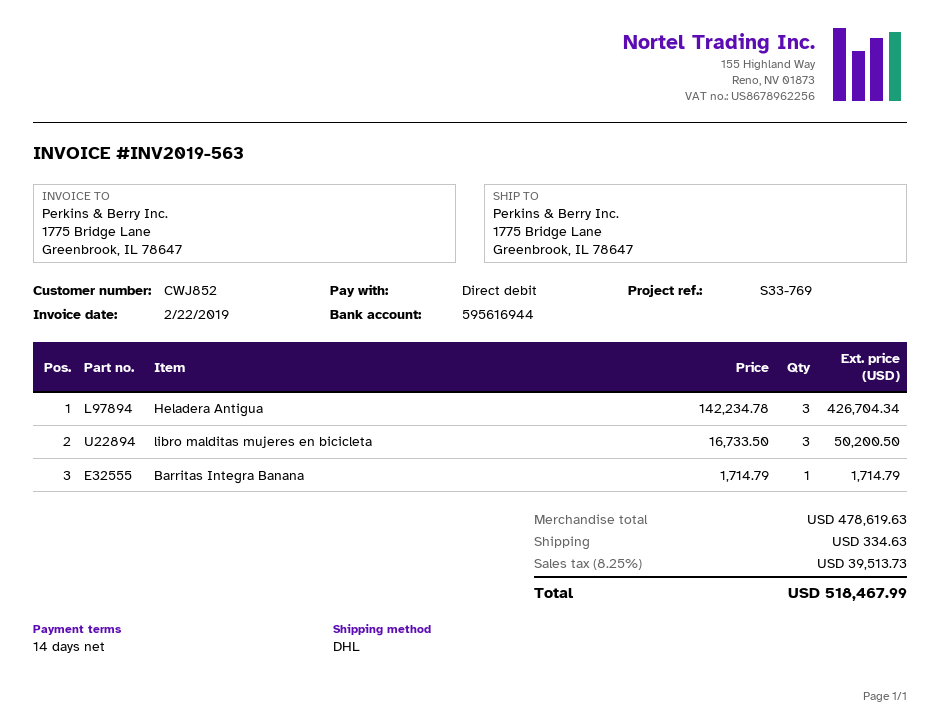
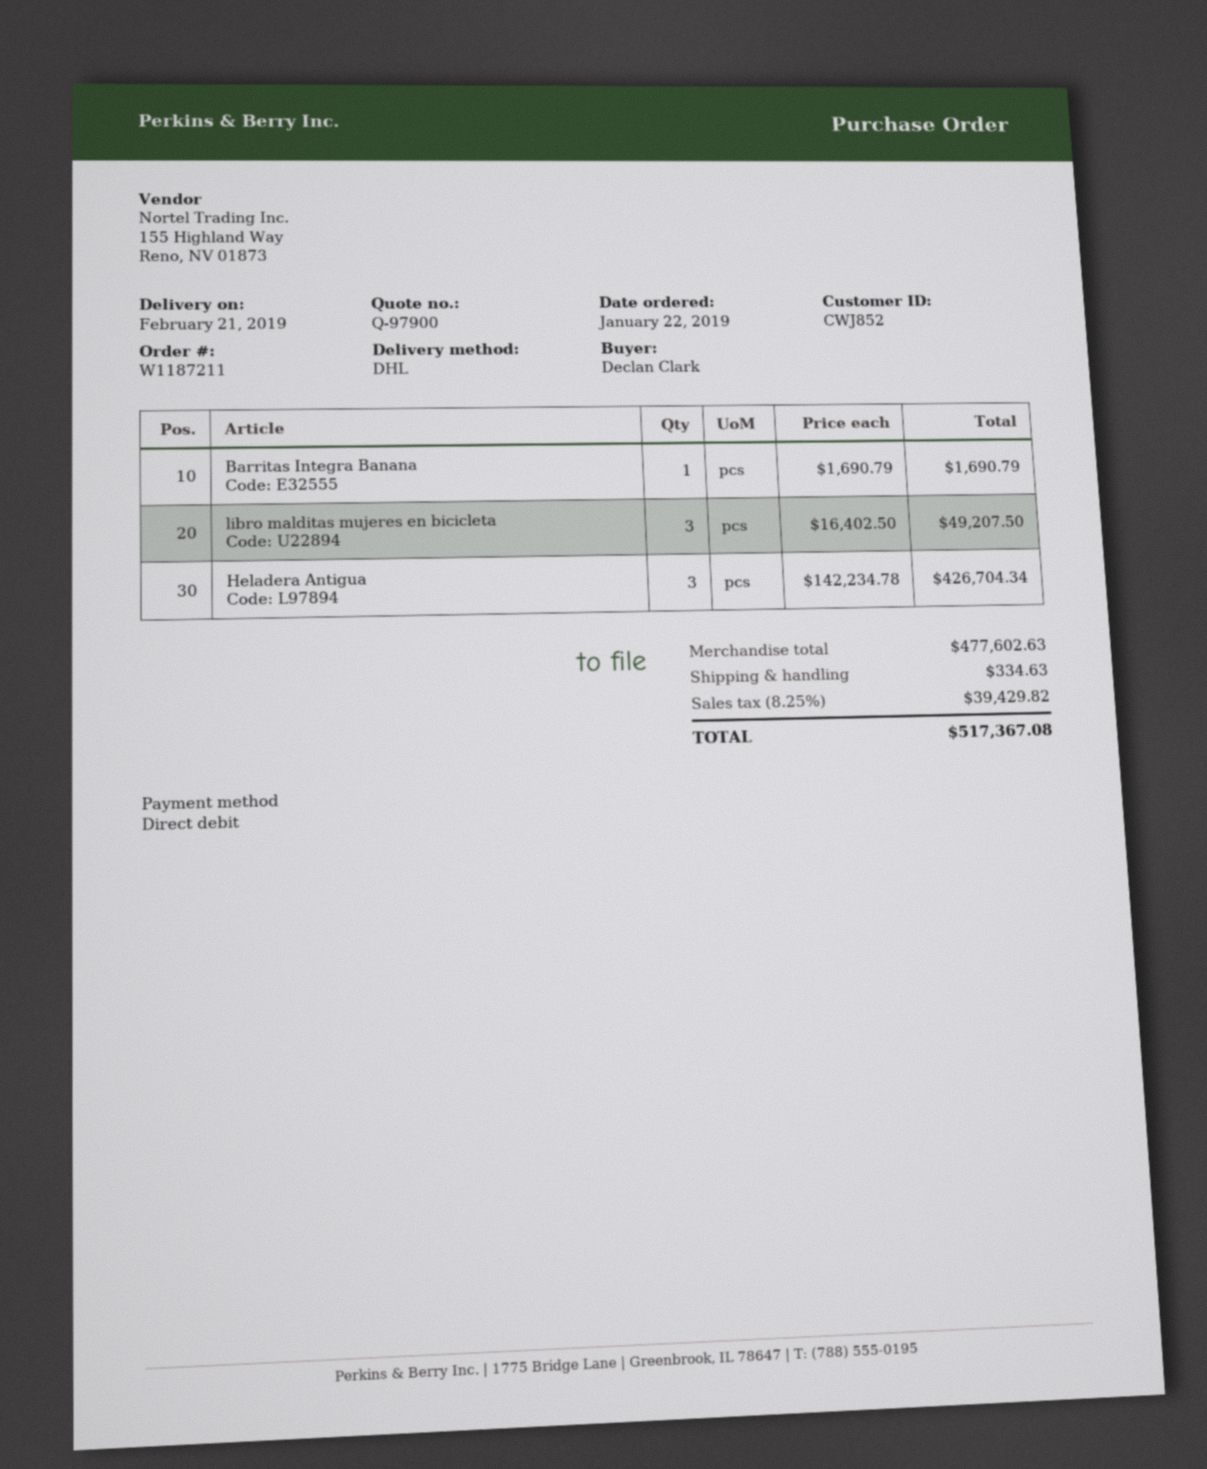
libro malditas mujeres en bicicleta: 3 x 16733.50 = 50200.50 -> 3 x 16402.50 = 49207.50
Barritas Integra Banana: 1 x 1714.79 = 1714.79 -> 1 x 1690.79 = 1690.79
subtotal: 478619.63 -> 477602.63
tax: 8.25% = 39513.73 -> 8.25% = 39429.82
total: 518467.99 -> 517367.08

